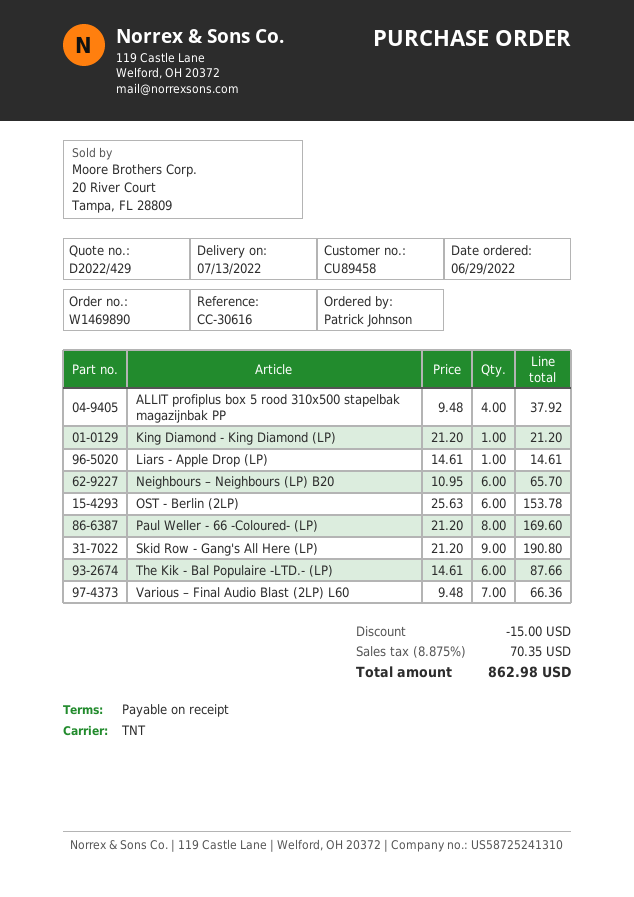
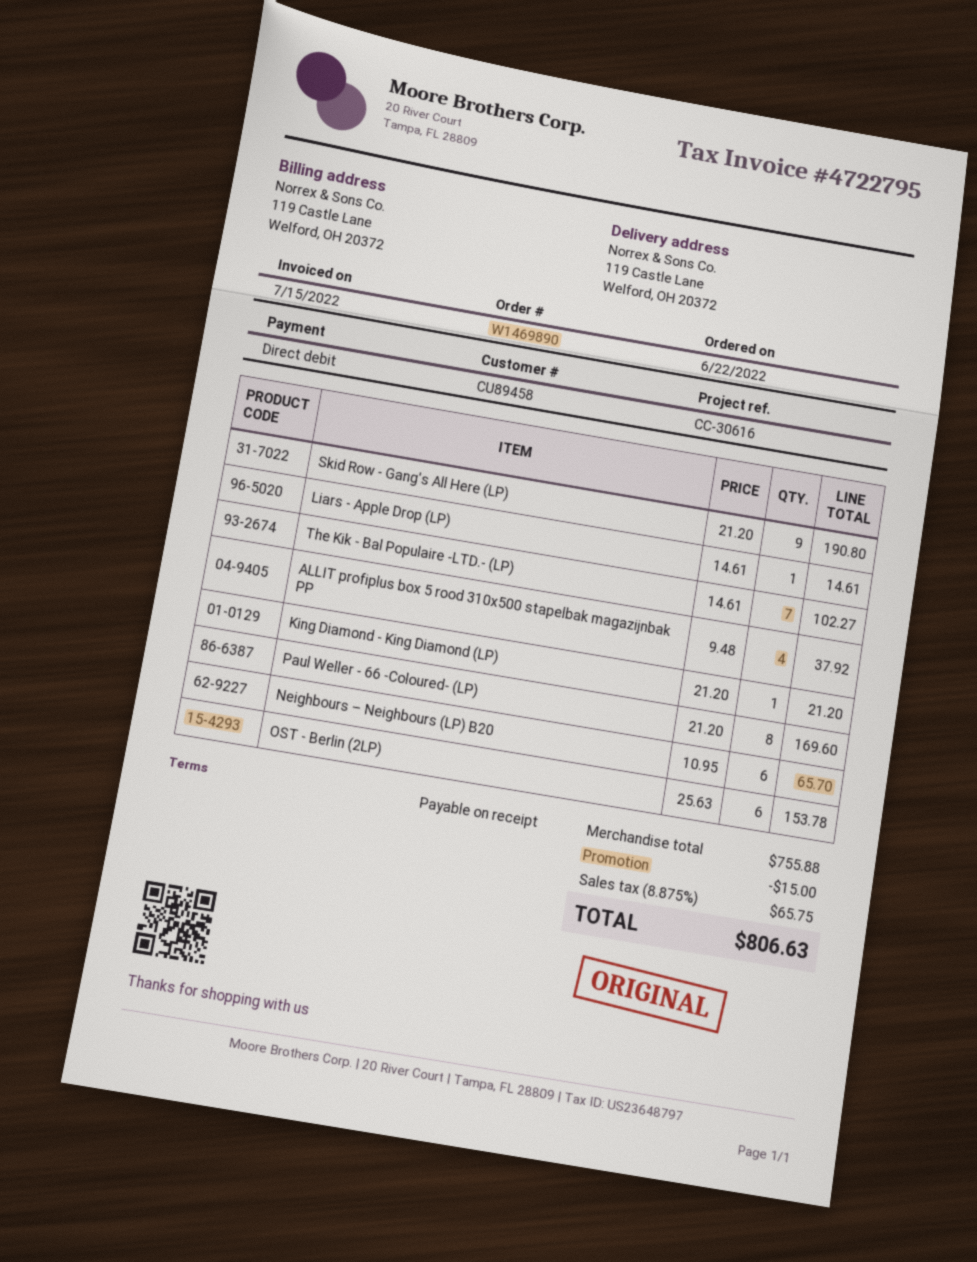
order date: 2022-06-29 -> 2022-06-22
The Kik - Bal Populaire -LTD.- (LP): 6 x 14.61 = 87.66 -> 7 x 14.61 = 102.27
Various – Final Audio Blast (2LP) L60: 7 x 9.48 = 66.36 -> none
tax: 8.875% = 70.35 -> 8.875% = 65.75
total: 862.98 -> 806.63

